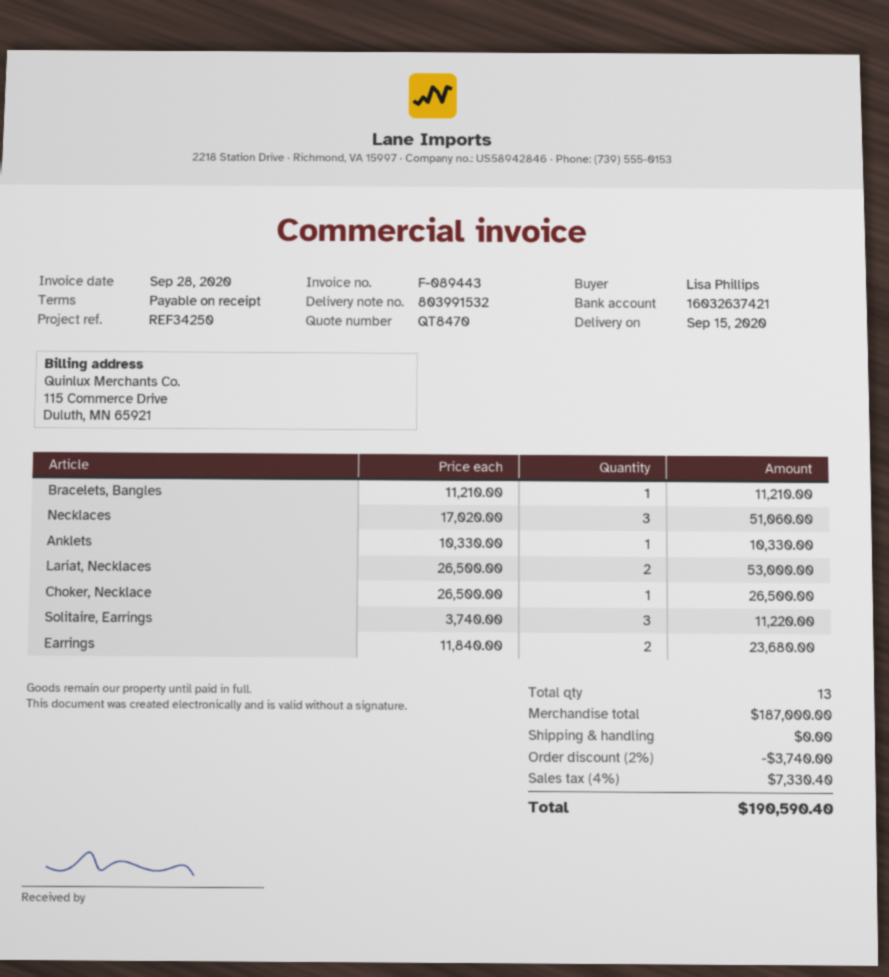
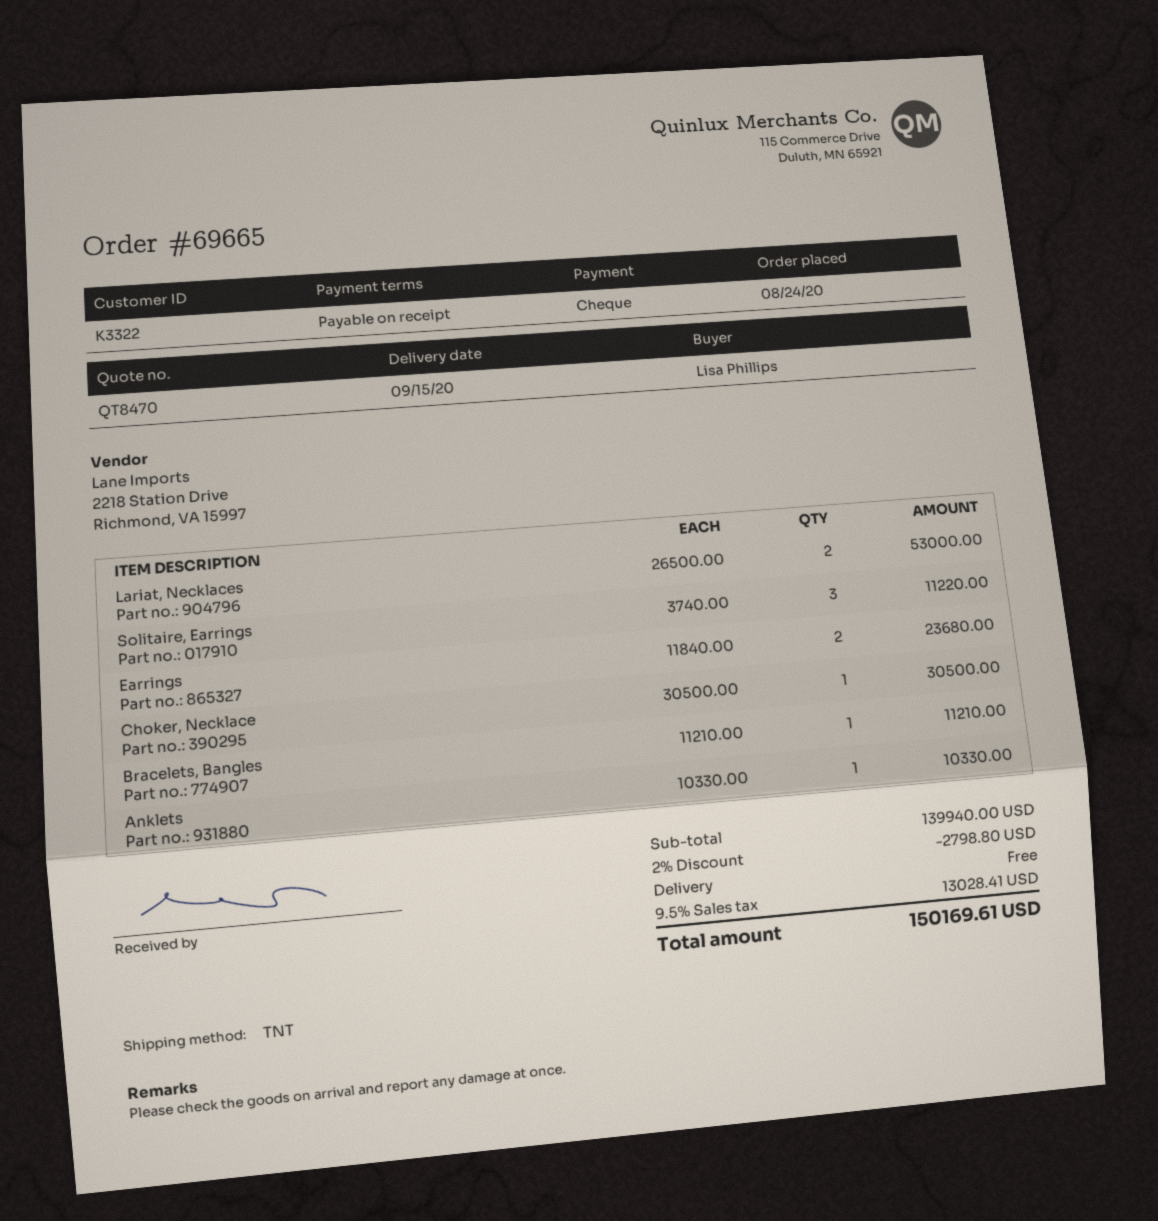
Necklaces: 3 x 17020.00 = 51060.00 -> none
Choker, Necklace: 1 x 26500.00 = 26500.00 -> 1 x 30500.00 = 30500.00
subtotal: 187000.00 -> 139940.00
discount: 2% = 3740.00 -> 2% = 2798.80
tax: 4% = 7330.40 -> 9.5% = 13028.41
total: 190590.40 -> 150169.61

